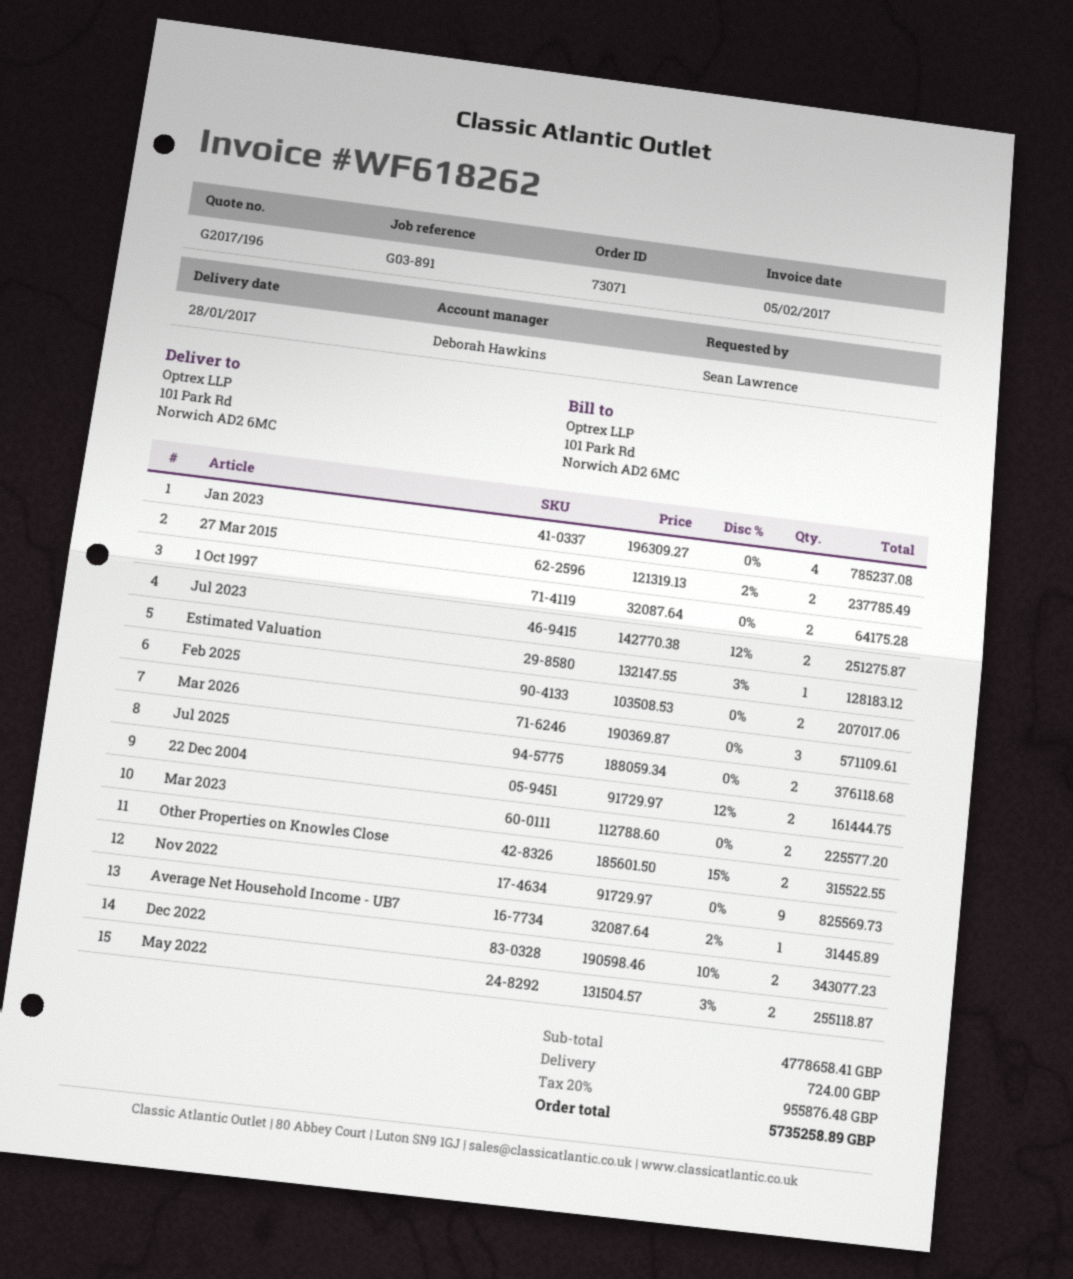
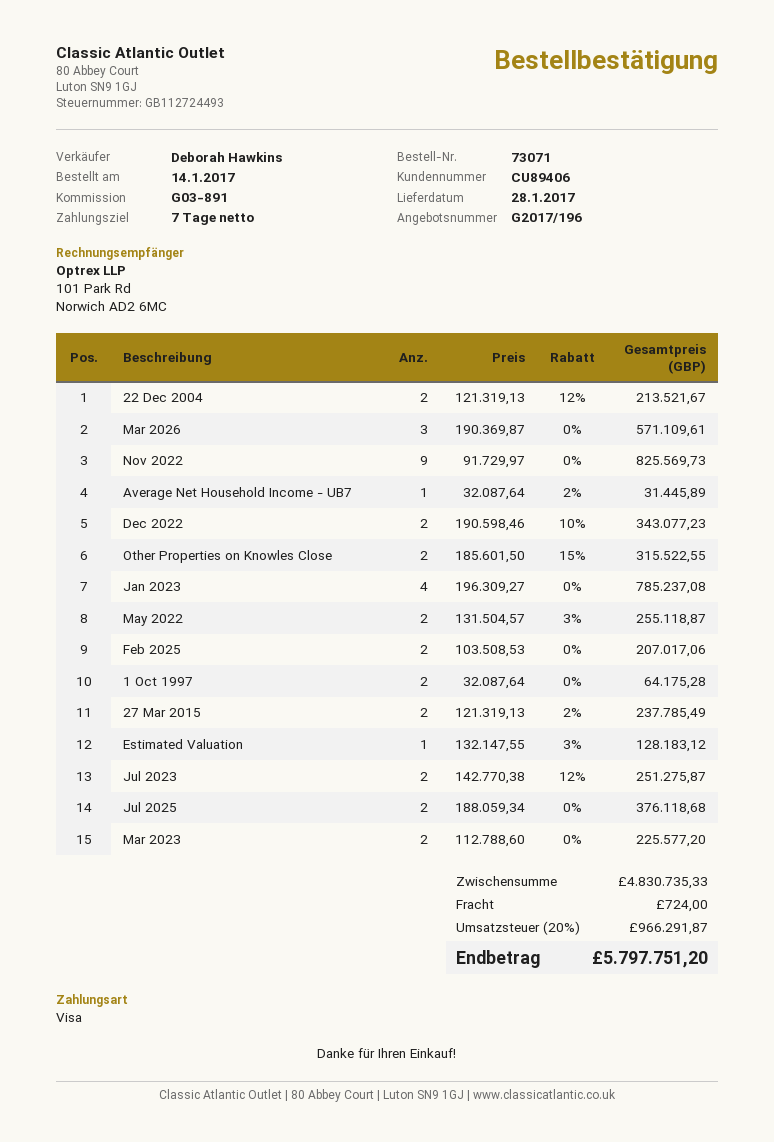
22 Dec 2004: 2 x 91729.97 - 12% = 161444.75 -> 2 x 121319.13 - 12% = 213521.67
subtotal: 4778658.41 -> 4830735.33
tax: 20% = 955876.48 -> 20% = 966291.87
total: 5735258.89 -> 5797751.20

